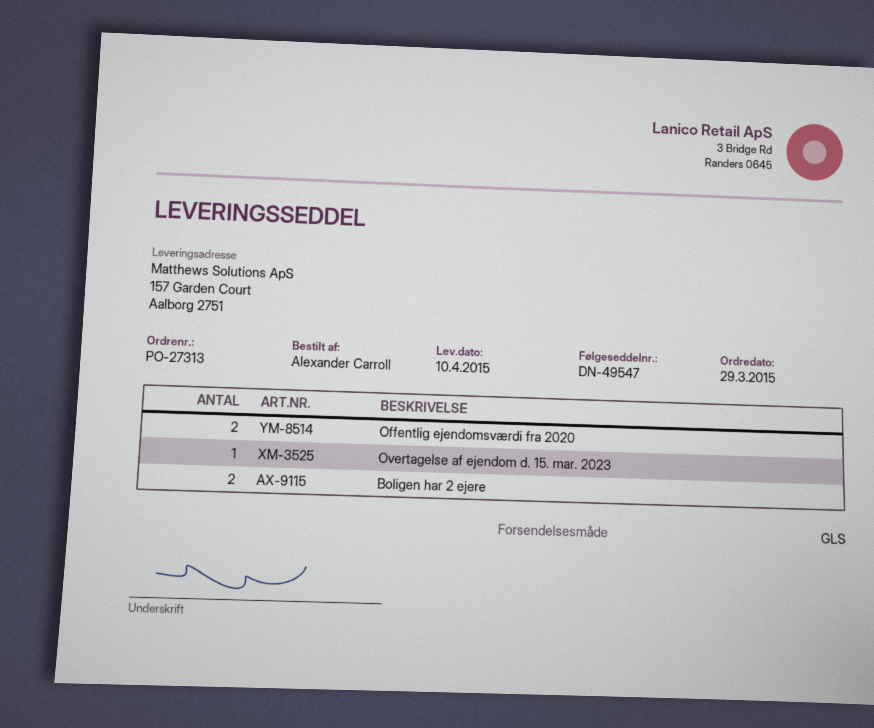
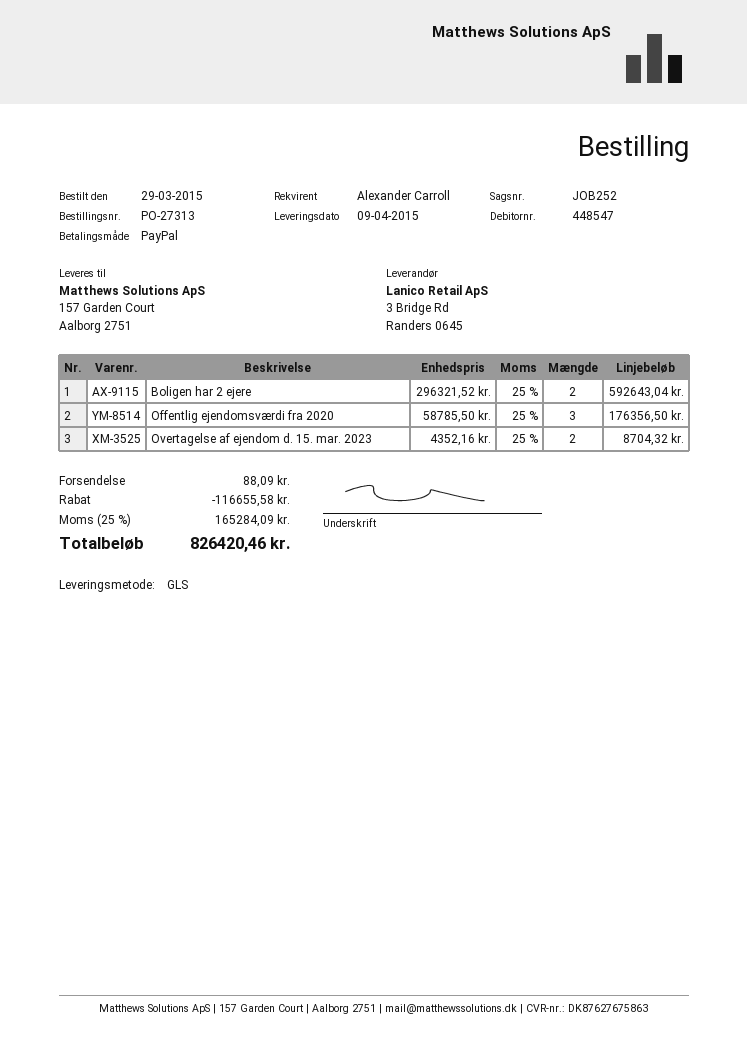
delivery date: 2015-04-10 -> 2015-04-09
Offentlig ejendomsværdi fra 2020: 2 -> 3
Overtagelse af ejendom d. 15. mar. 2023: 1 -> 2

